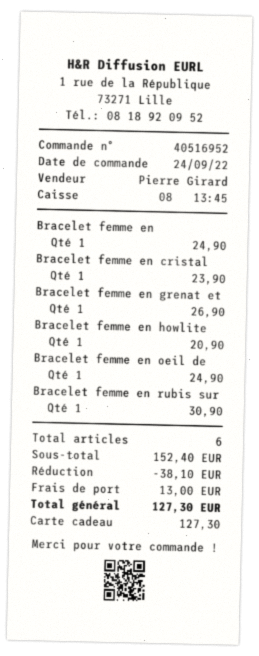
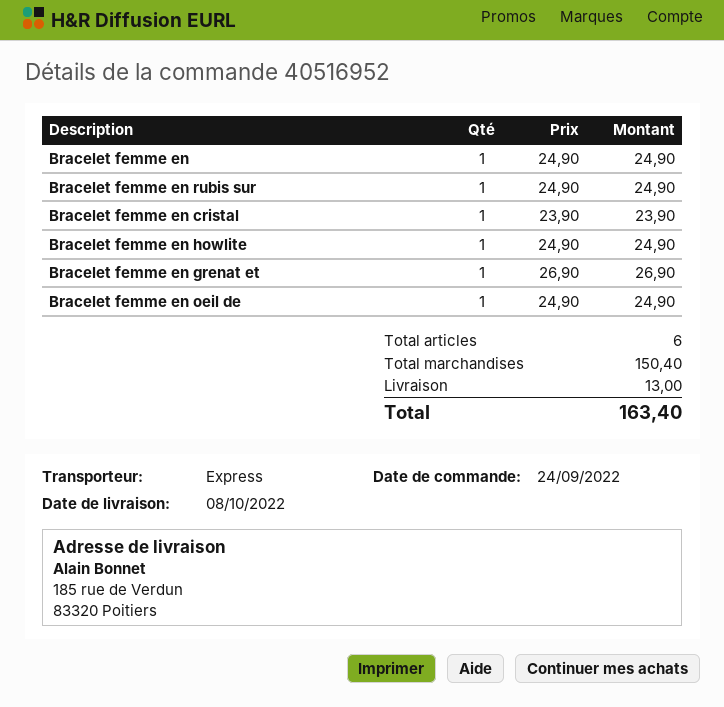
Bracelet femme en howlite: 1 for 20.90 -> 1 for 24.90
Bracelet femme en rubis sur: 1 for 30.90 -> 1 for 24.90
subtotal: 152.40 -> 150.40
discount: 38.10 -> none
total: 127.30 -> 163.40

